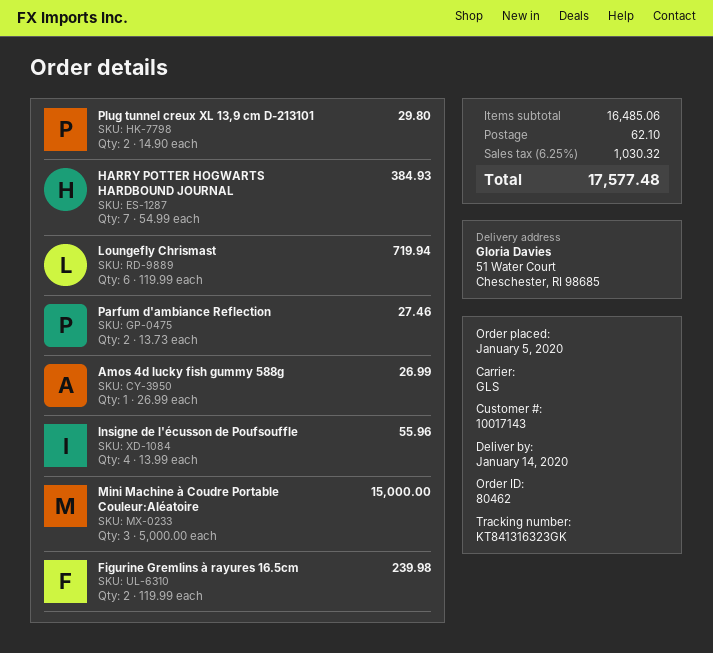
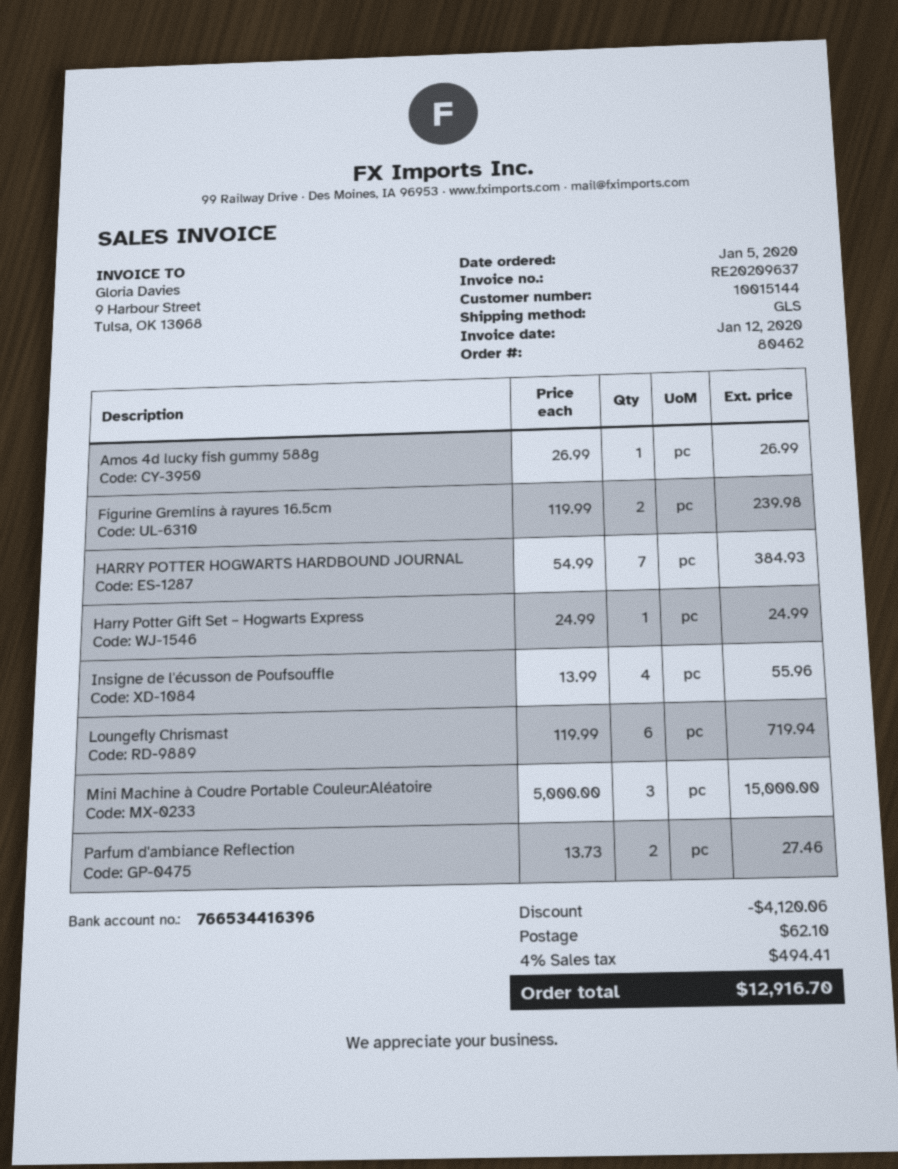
customer number: 10017143 -> 10015144
Plug tunnel creux XL 13,9 cm D-213101: 2 x 14.90 = 29.80 -> none
Harry Potter Gift Set – Hogwarts Express: none -> 1 x 24.99 = 24.99
discount: none -> 4120.06
tax: 6.25% = 1030.32 -> 4% = 494.41
total: 17577.48 -> 12916.70

